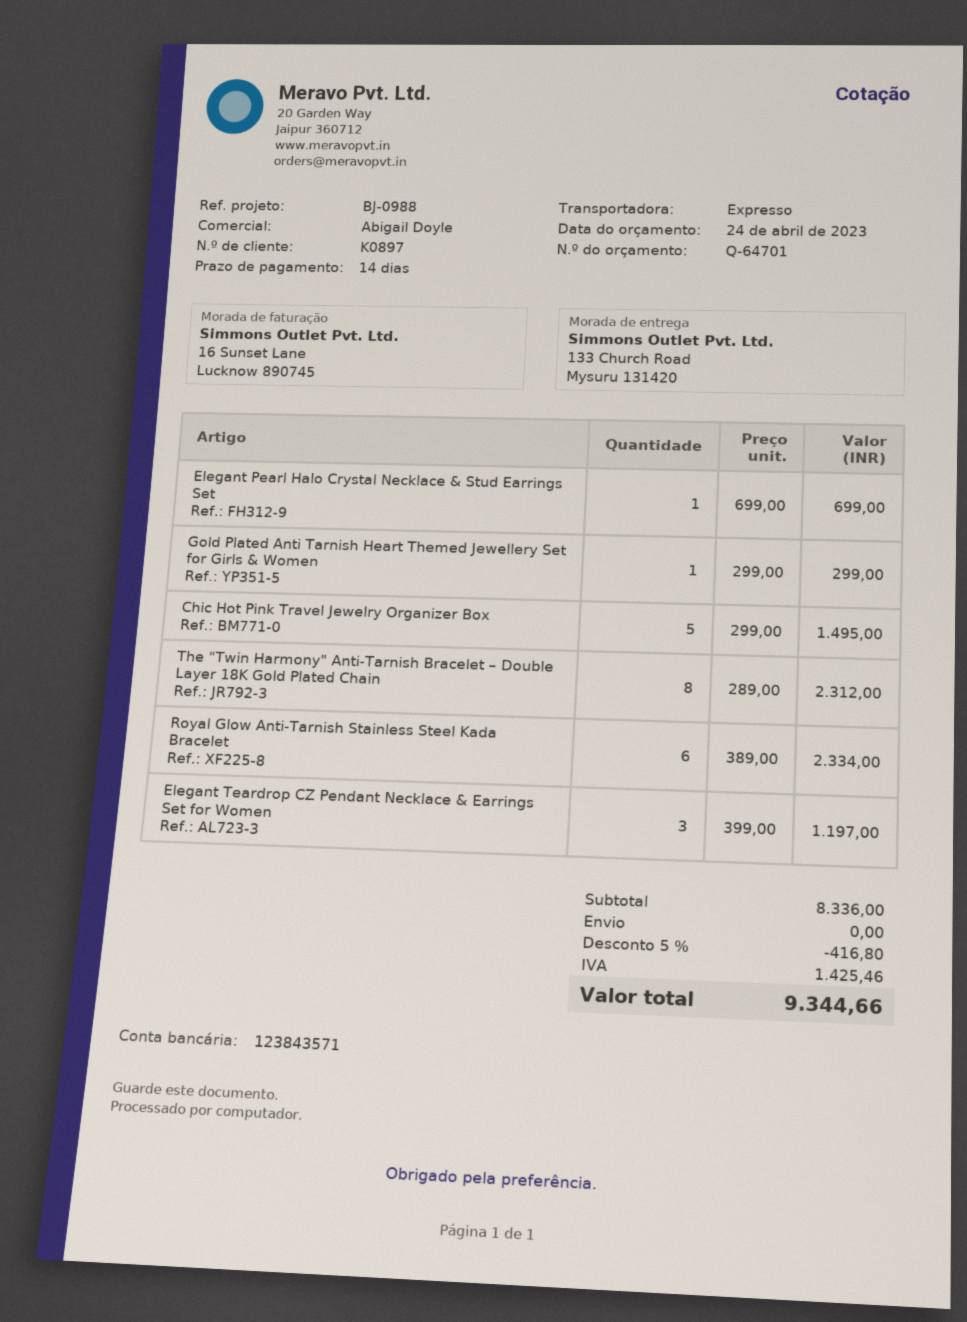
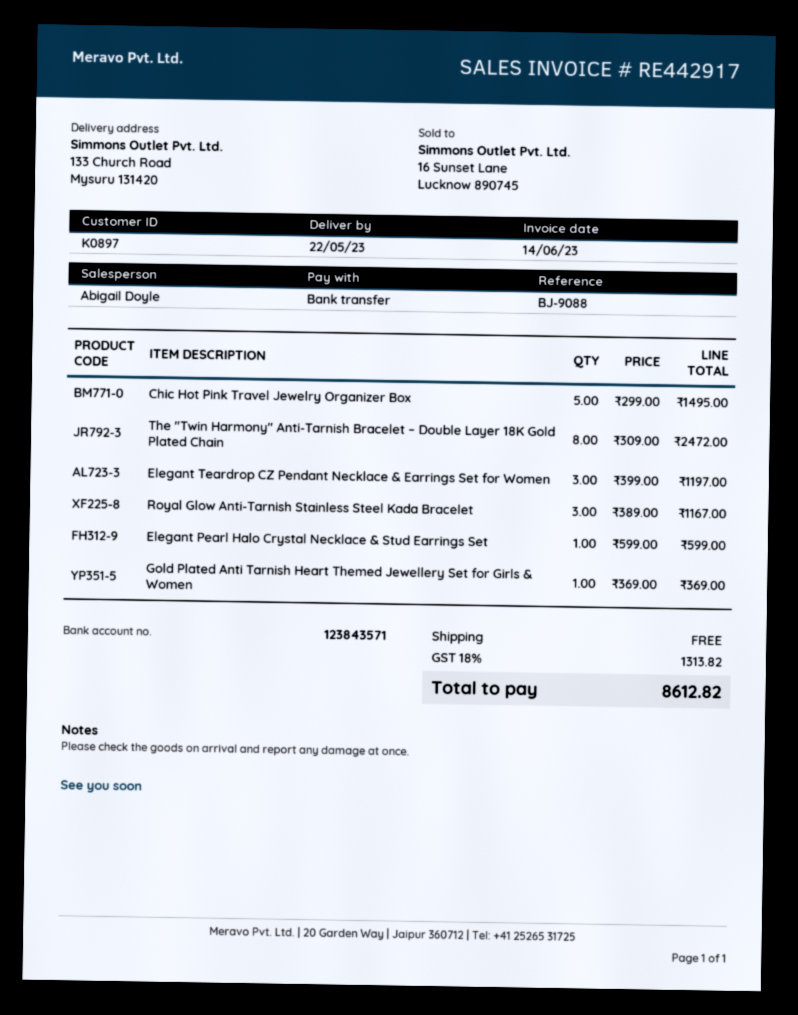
reference: BJ-0988 -> BJ-9088
Elegant Pearl Halo Crystal Necklace & Stud Earrings Set: 1 x 699.00 = 699.00 -> 1 x 599.00 = 599.00
Gold Plated Anti Tarnish Heart Themed Jewellery Set for Girls & Women: 1 x 299.00 = 299.00 -> 1 x 369.00 = 369.00
The "Twin Harmony" Anti-Tarnish Bracelet – Double Layer 18K Gold Plated Chain: 8 x 289.00 = 2312.00 -> 8 x 309.00 = 2472.00
Royal Glow Anti-Tarnish Stainless Steel Kada Bracelet: 6 x 389.00 = 2334.00 -> 3 x 389.00 = 1167.00
discount: 5% = 416.80 -> none
tax: 1425.46 -> 1313.82
total: 9344.66 -> 8612.82

